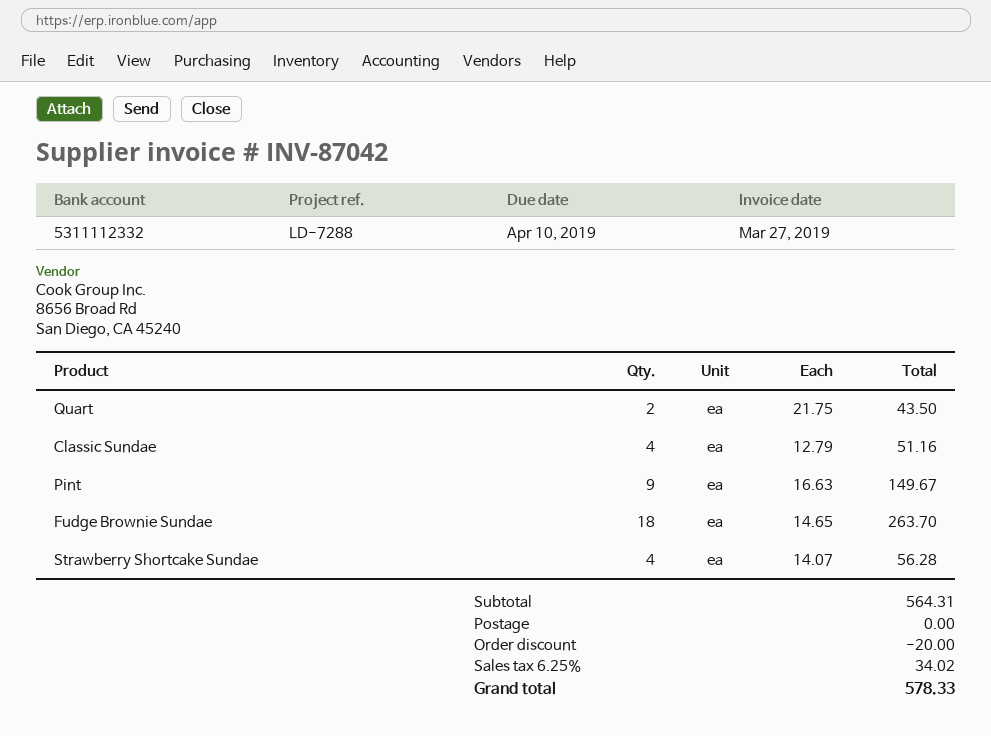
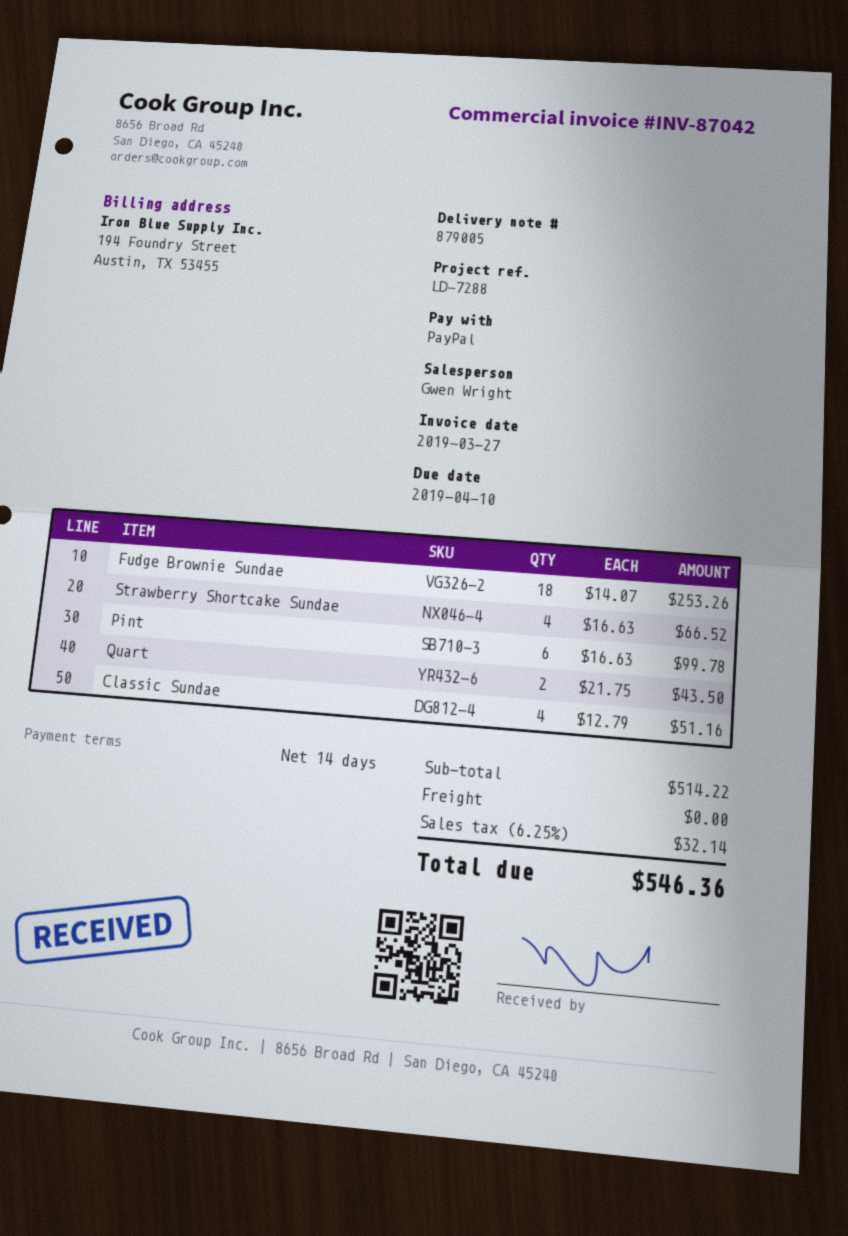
Pint: 9 x 16.63 = 149.67 -> 6 x 16.63 = 99.78
Fudge Brownie Sundae: 18 x 14.65 = 263.70 -> 18 x 14.07 = 253.26
Strawberry Shortcake Sundae: 4 x 14.07 = 56.28 -> 4 x 16.63 = 66.52
subtotal: 564.31 -> 514.22
discount: 20.00 -> none
tax: 6.25% = 34.02 -> 6.25% = 32.14
total: 578.33 -> 546.36

